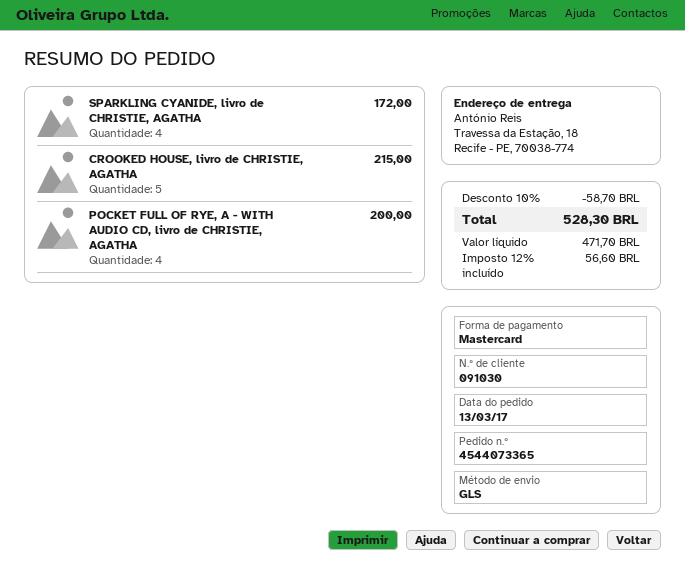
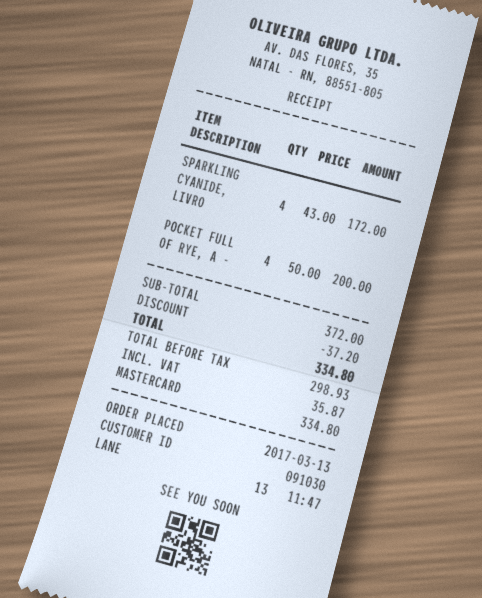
CROOKED HOUSE, livro de CHRISTIE, AGATHA: 5 for 215.00 -> none
discount: 58.70 -> 37.20
net: 471.70 -> 298.93
tax: 56.60 -> 35.87
total: 528.30 -> 334.80

